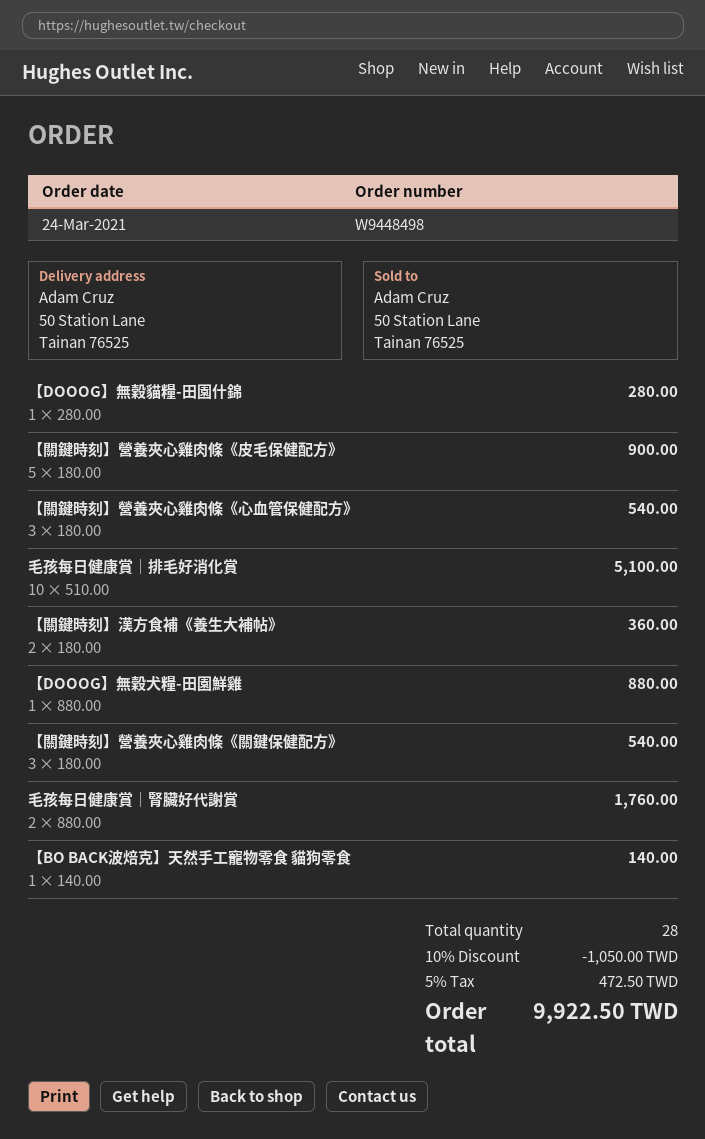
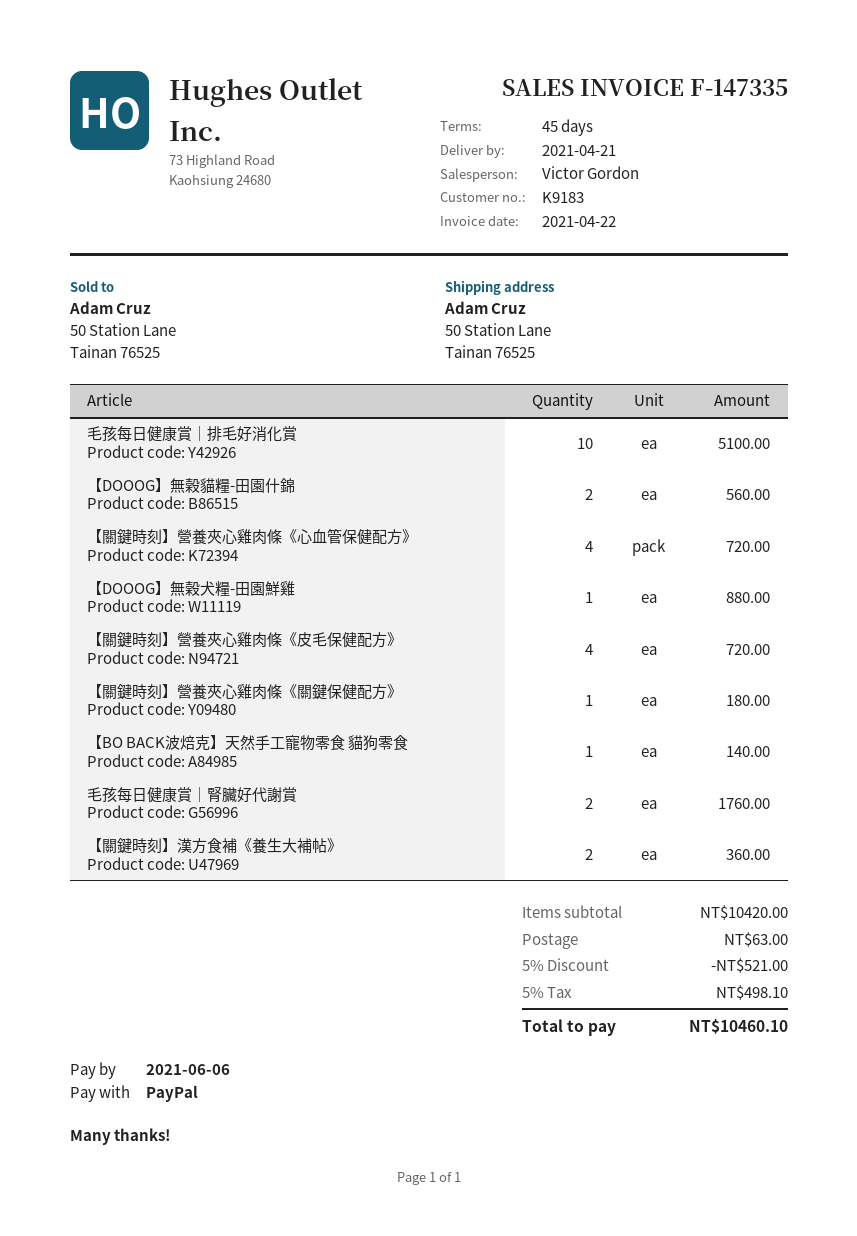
【DOOOG】無榖貓糧-田園什錦: 1 for 280.00 -> 2 for 560.00
【關鍵時刻】營養夾心雞肉條《皮毛保健配方》: 5 for 900.00 -> 4 for 720.00
【關鍵時刻】營養夾心雞肉條《心血管保健配方》: 3 for 540.00 -> 4 for 720.00
【關鍵時刻】營養夾心雞肉條《關鍵保健配方》: 3 for 540.00 -> 1 for 180.00
discount: 10% = 1050.00 -> 5% = 521.00
shipping: none -> 63.00
tax: 5% = 472.50 -> 5% = 498.10
total: 9922.50 -> 10460.10

